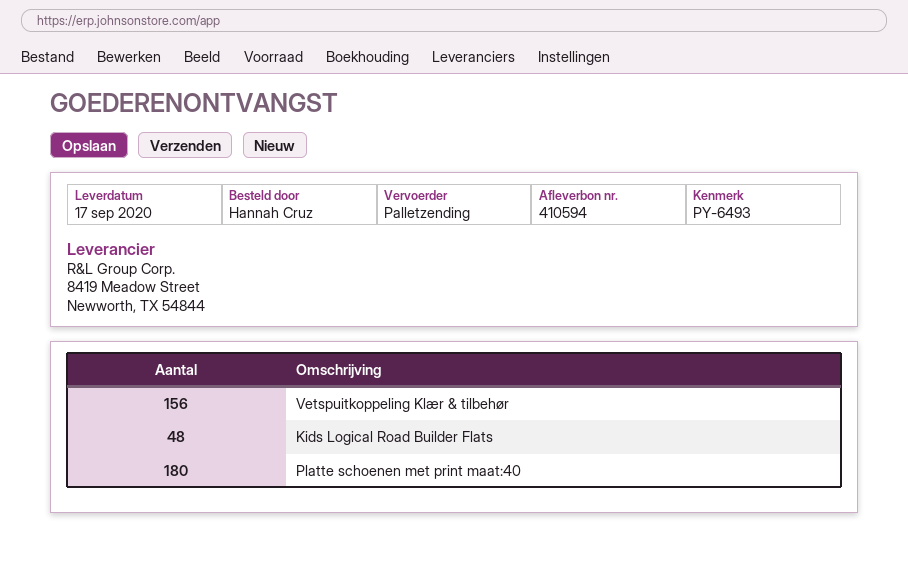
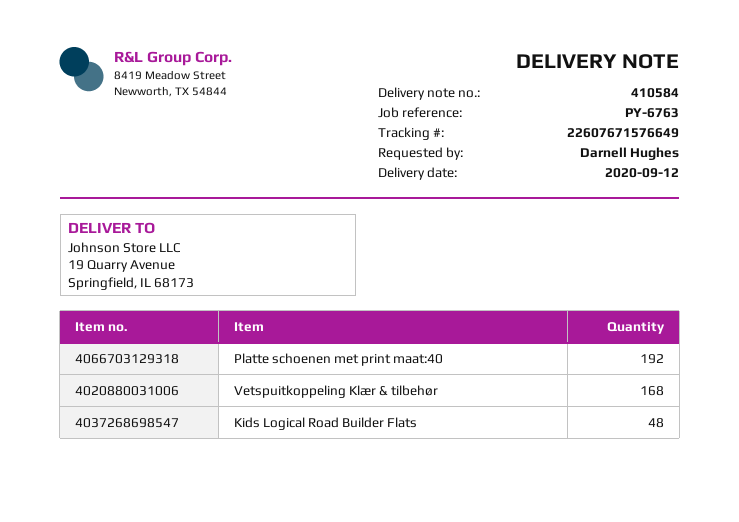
delivery note number: 410594 -> 410584
delivery date: 2020-09-17 -> 2020-09-12
reference: PY-6493 -> PY-6763
ordered by: Hannah Cruz -> Darnell Hughes
Vetspuitkoppeling Klær & tilbehør: 156 -> 168
Platte schoenen met print maat:40: 180 -> 192

